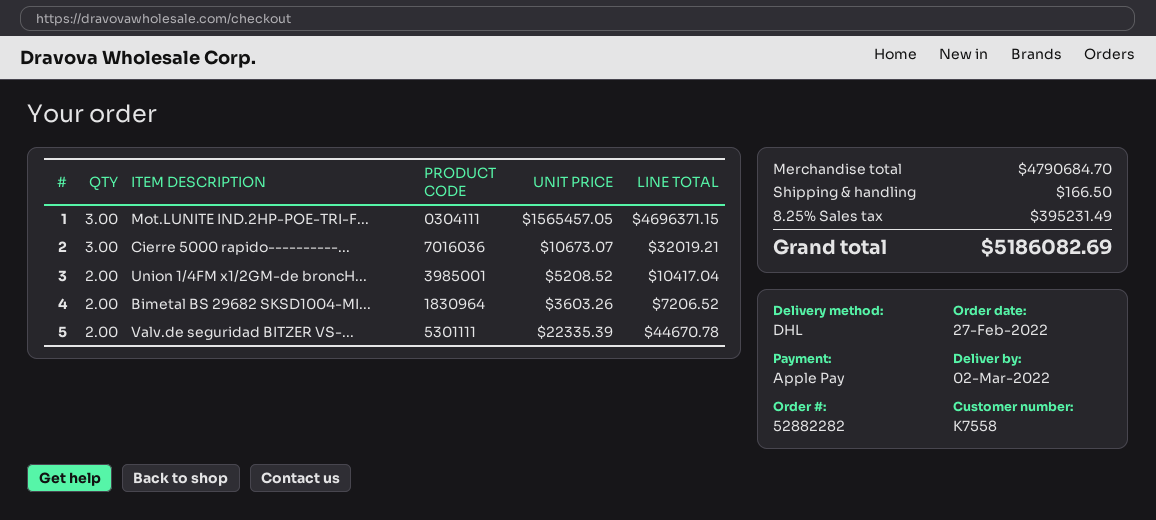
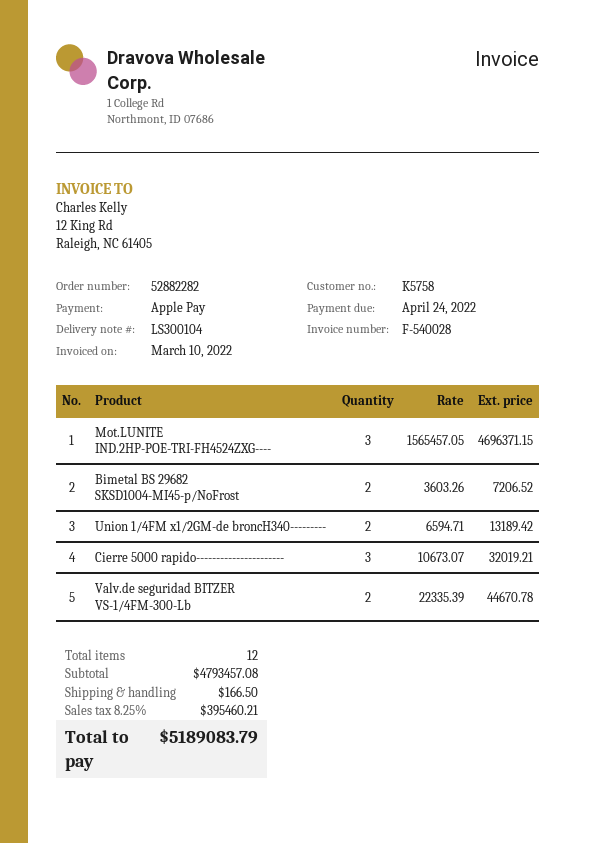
customer number: K7558 -> K5758
Union 1/4FM x1/2GM-de broncH...: 2 x 5208.52 = 10417.04 -> 2 x 6594.71 = 13189.42
subtotal: 4790684.70 -> 4793457.08
tax: 8.25% = 395231.49 -> 8.25% = 395460.21
total: 5186082.69 -> 5189083.79

